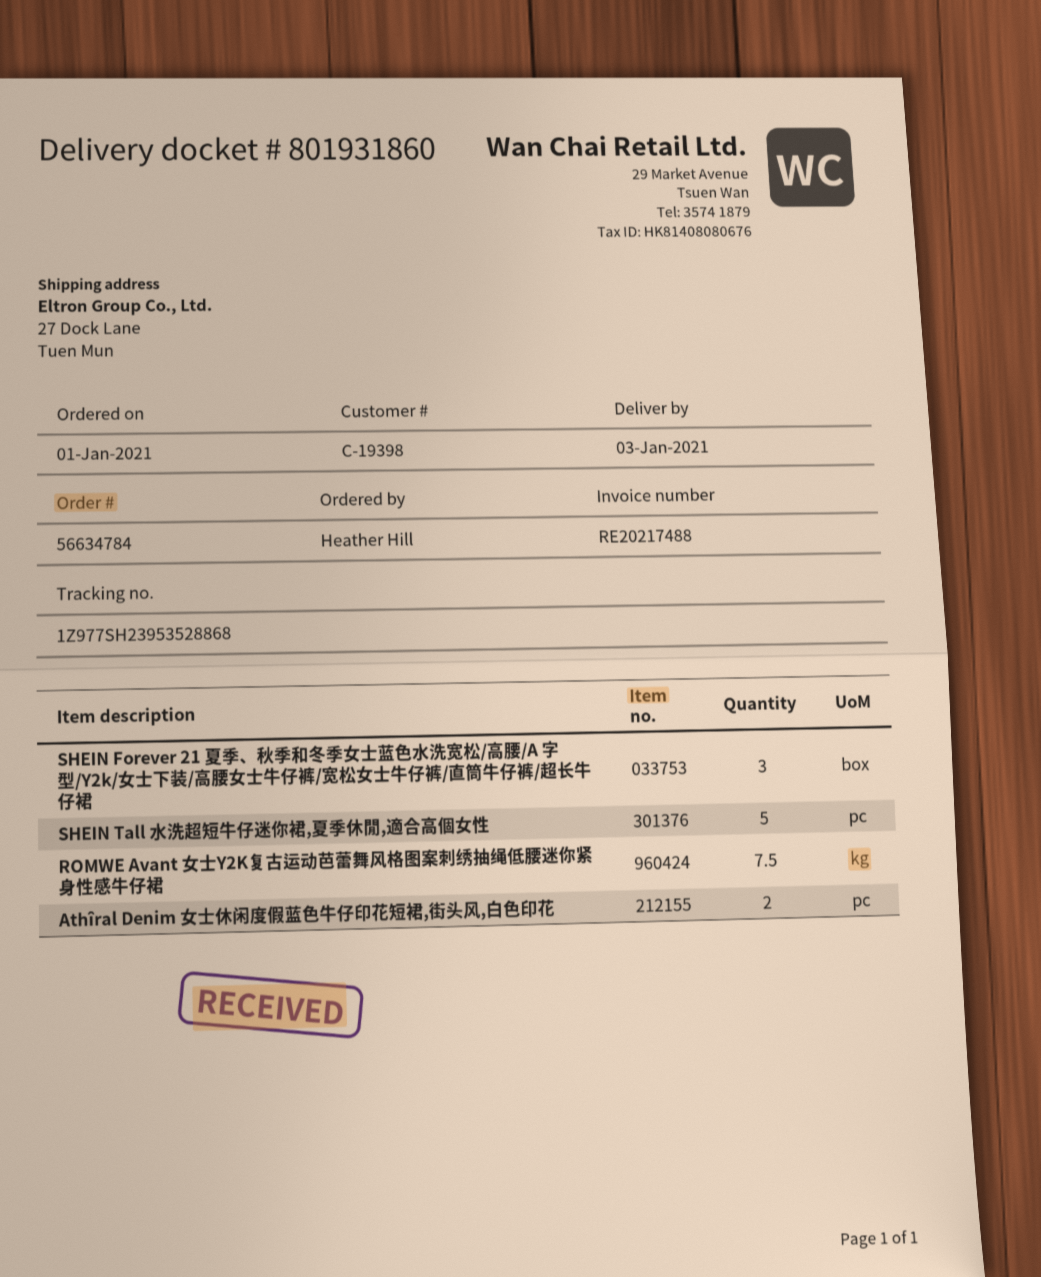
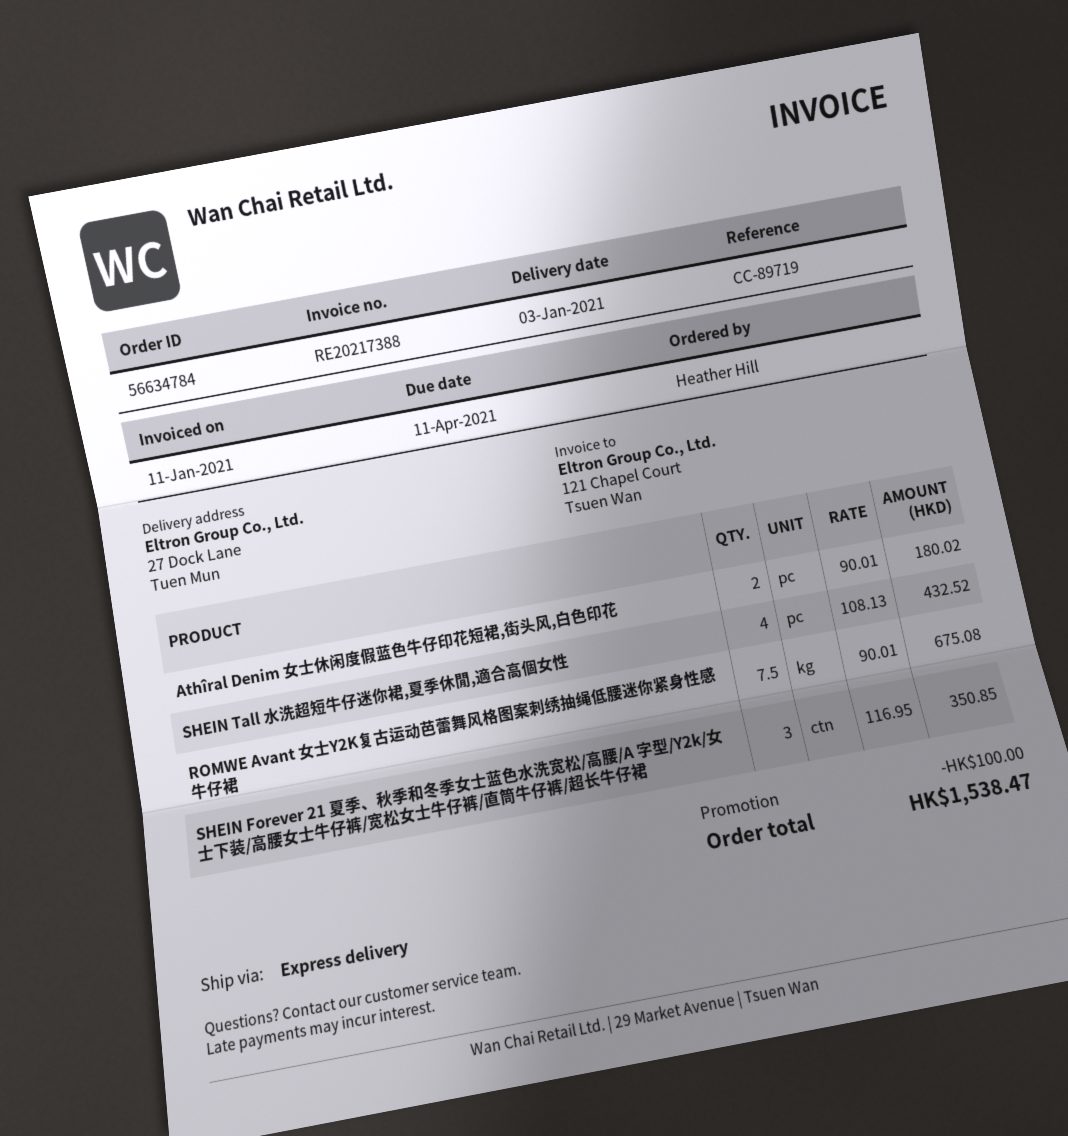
invoice number: RE20217488 -> RE20217388
SHEIN Tall 水洗超短牛仔迷你裙,夏季休閒,適合高個女性: 5 -> 4

